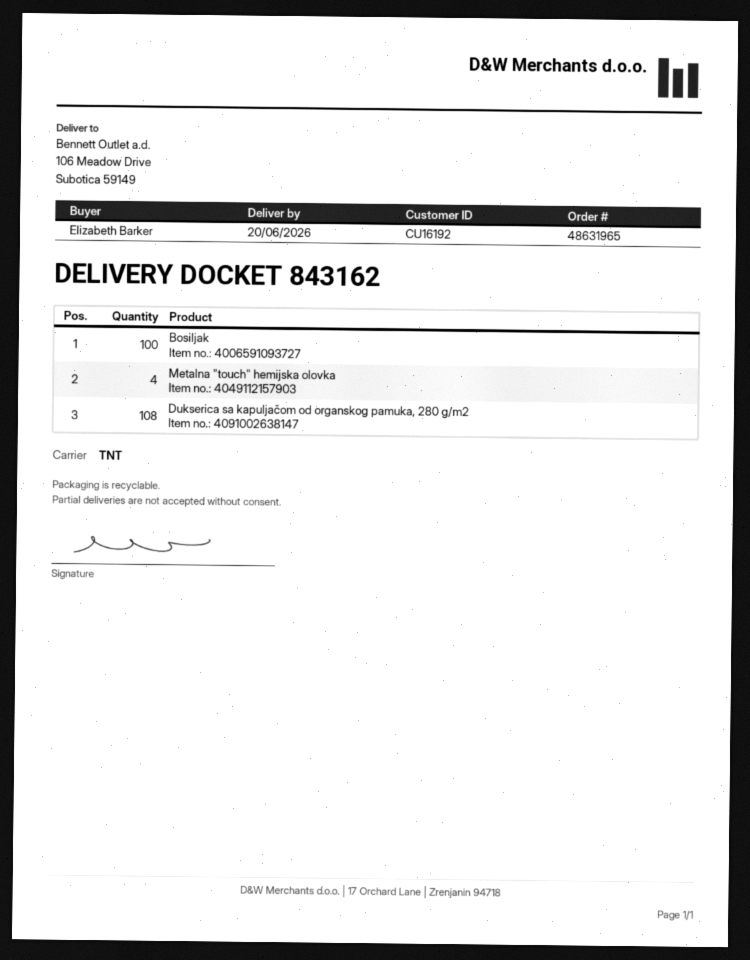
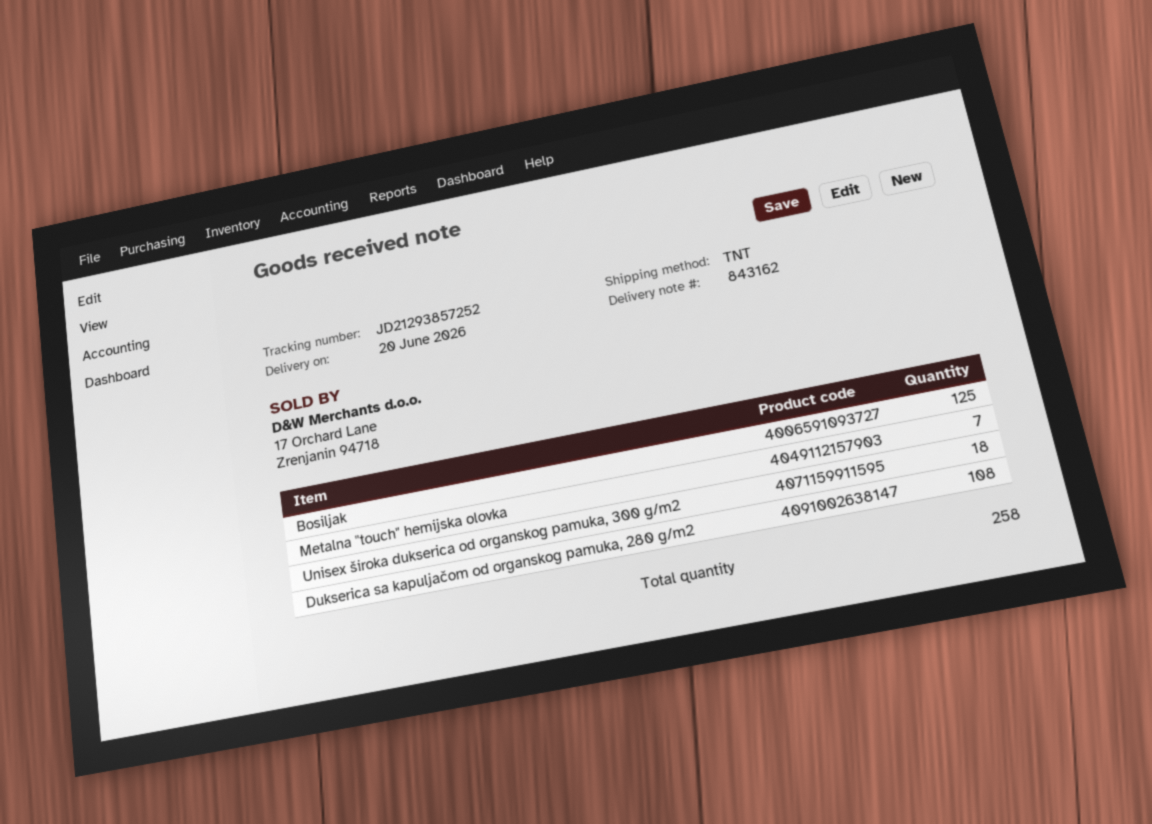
Bosiljak: 100 -> 125
Metalna "touch" hemijska olovka: 4 -> 7
Unisex široka dukserica od organskog pamuka, 300 g/m2: none -> 18

